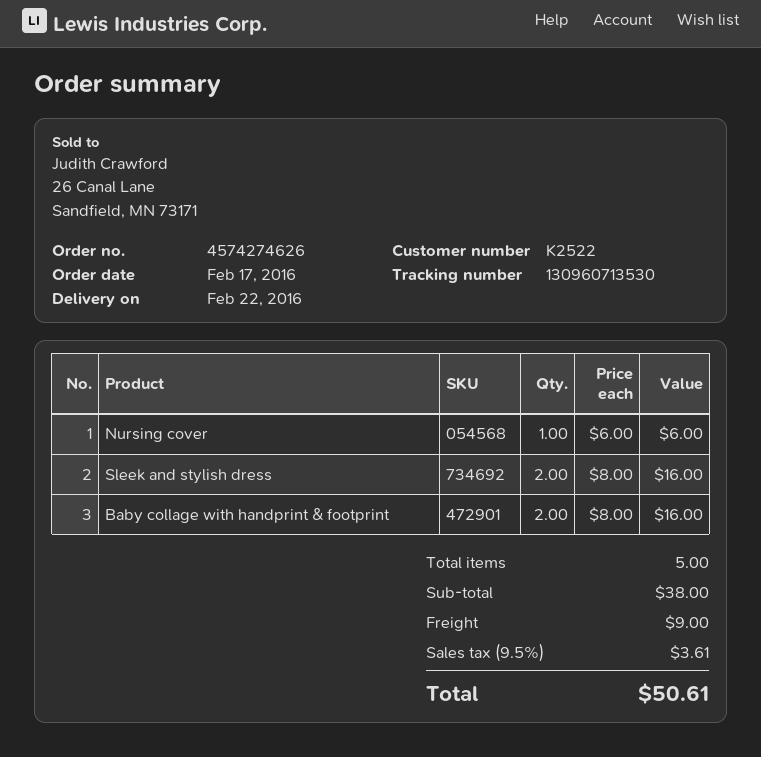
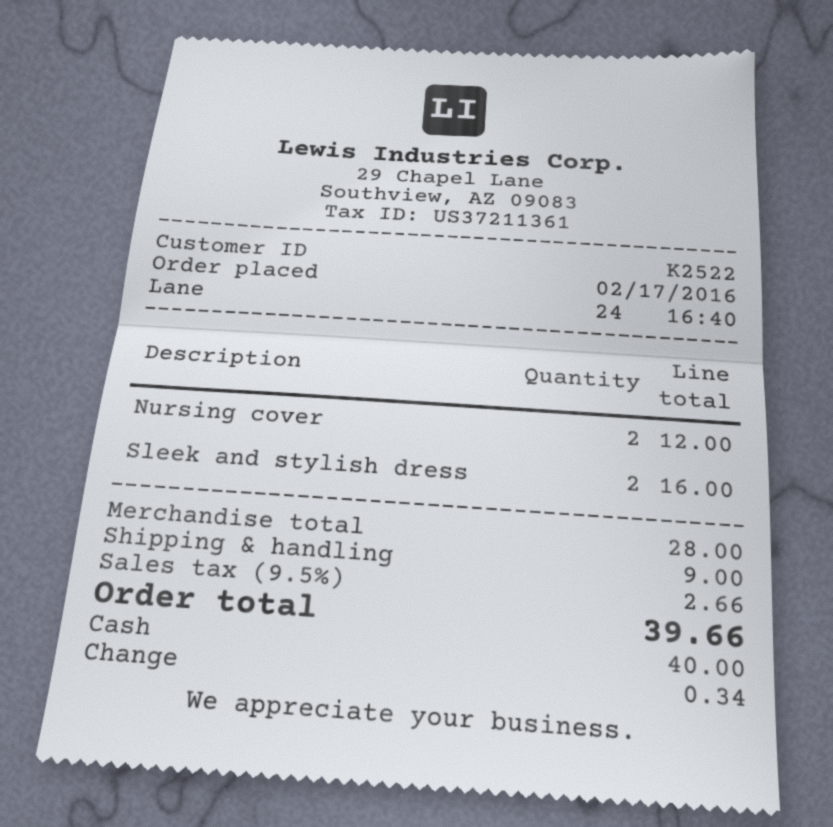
Nursing cover: 1 for 6.00 -> 2 for 12.00
Baby collage with handprint & footprint: 2 for 16.00 -> none
subtotal: 38.00 -> 28.00
tax: 9.5% = 3.61 -> 9.5% = 2.66
total: 50.61 -> 39.66

